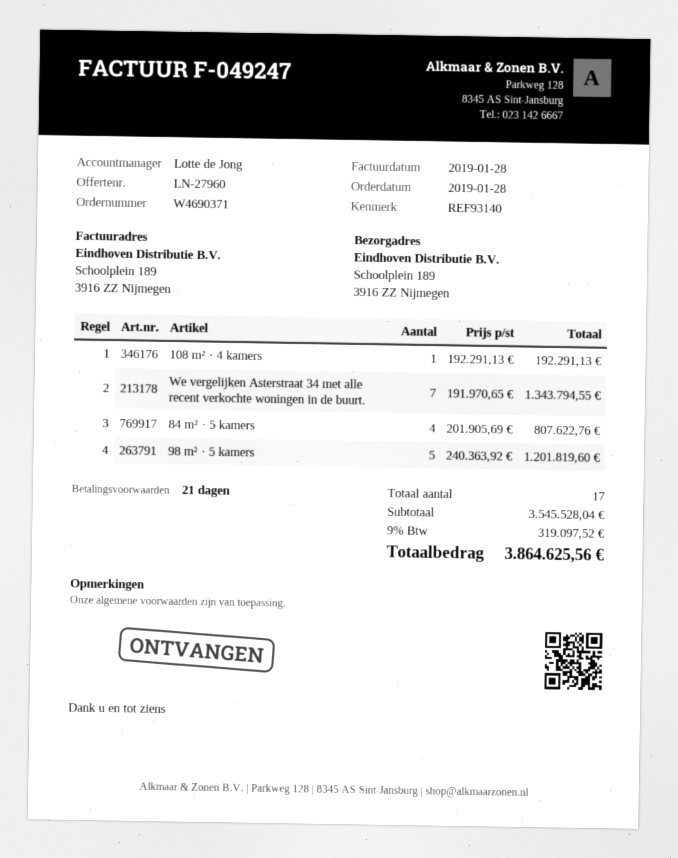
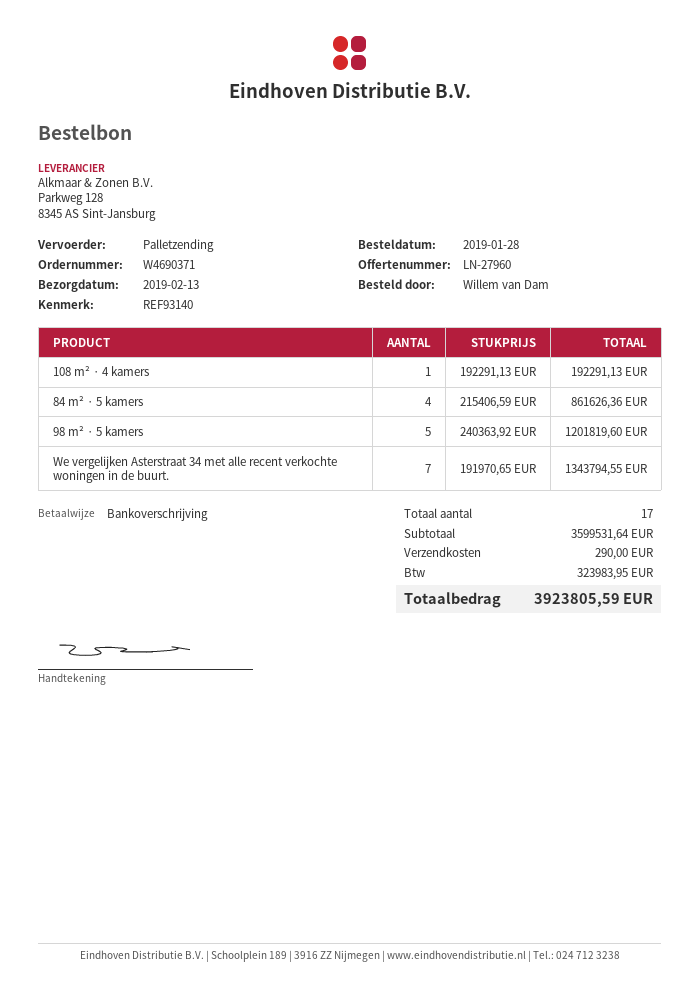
84 m² · 5 kamers: 4 x 201905.69 = 807622.76 -> 4 x 215406.59 = 861626.36
subtotal: 3545528.04 -> 3599531.64
shipping: none -> 290.00
tax: 319097.52 -> 323983.95
total: 3864625.56 -> 3923805.59

